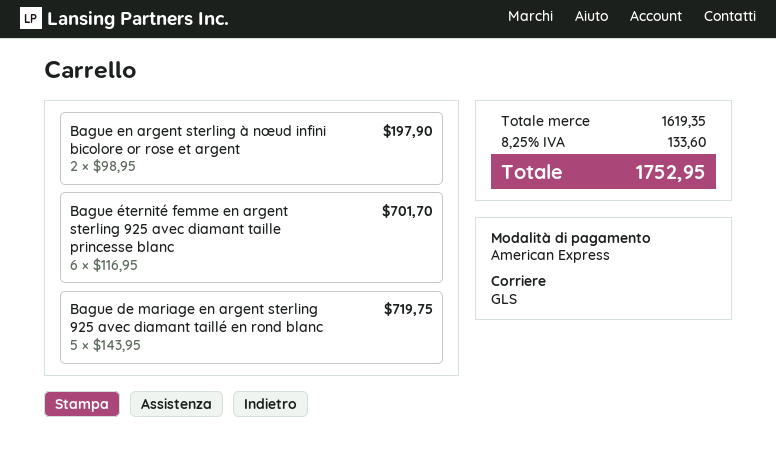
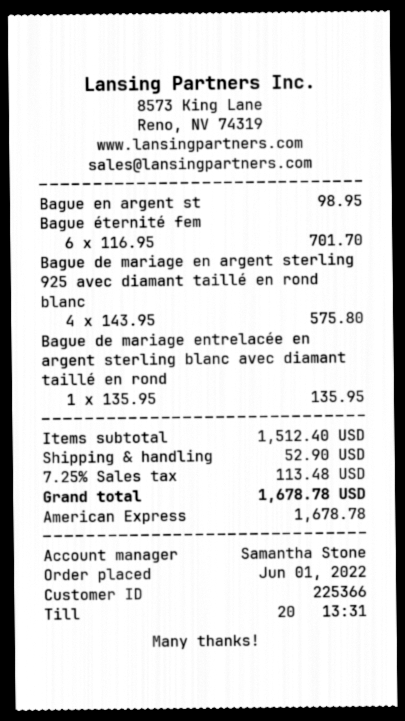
Bague en argent sterling à nœud infini bicolore or rose et argent: 2 x 98.95 = 197.90 -> 1 x 98.95 = 98.95
Bague de mariage en argent sterling 925 avec diamant taillé en rond blanc: 5 x 143.95 = 719.75 -> 4 x 143.95 = 575.80
Bague de mariage entrelacée en argent sterling blanc avec diamant taillé en rond: none -> 1 x 135.95 = 135.95
subtotal: 1619.35 -> 1512.40
shipping: none -> 52.90
tax: 8.25% = 133.60 -> 7.25% = 113.48
total: 1752.95 -> 1678.78

